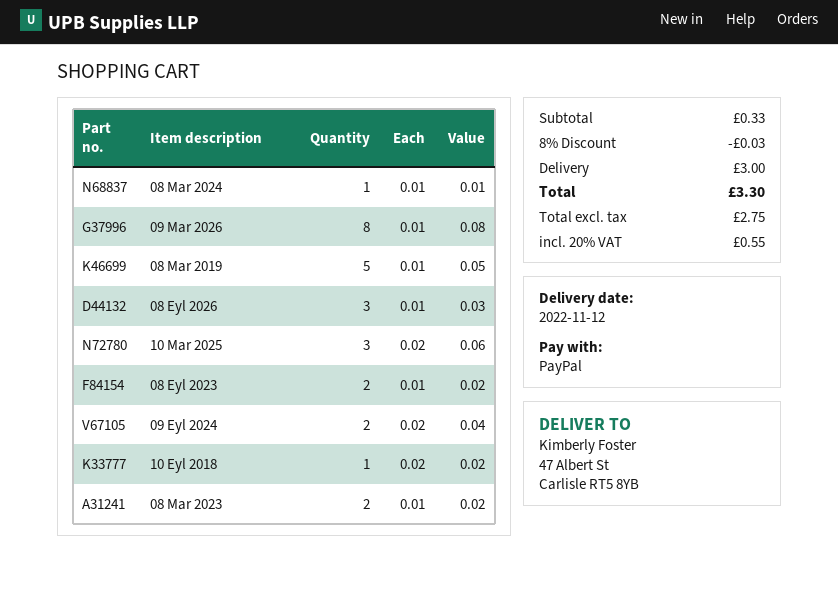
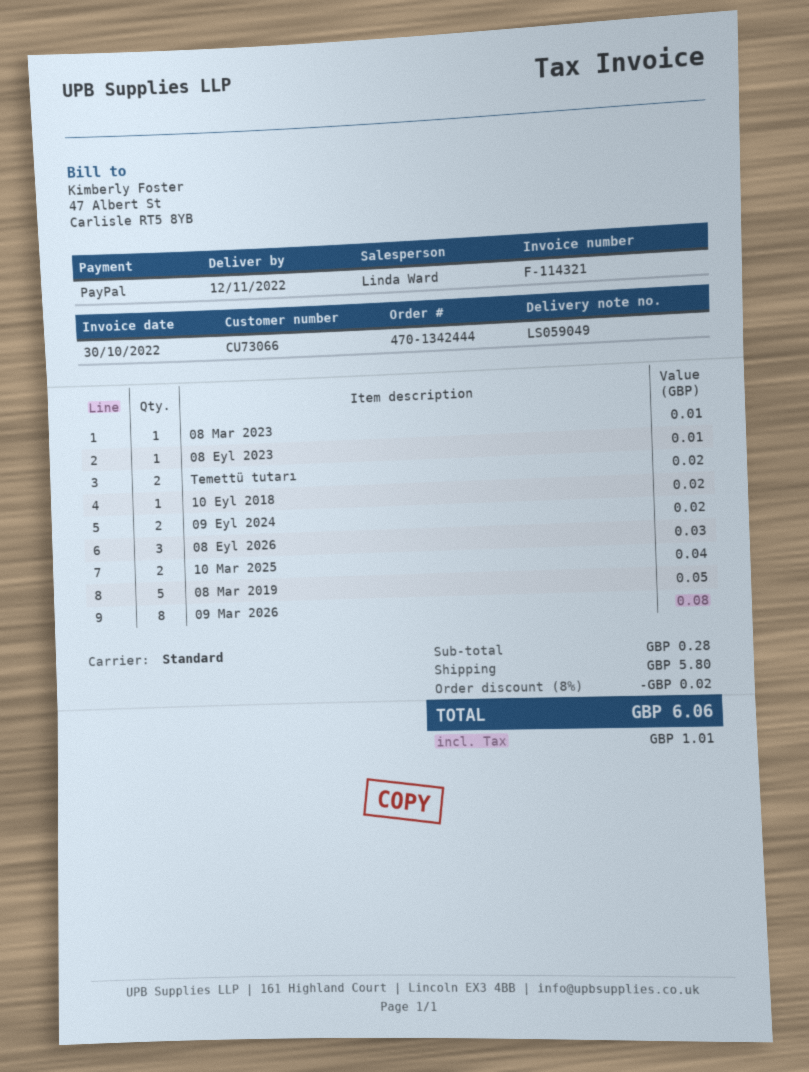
08 Mar 2024: 1 for 0.01 -> none
10 Mar 2025: 3 for 0.06 -> 2 for 0.04
08 Eyl 2023: 2 for 0.02 -> 1 for 0.01
09 Eyl 2024: 2 for 0.04 -> 2 for 0.02
08 Mar 2023: 2 for 0.02 -> 1 for 0.01
Temettü tutarı: none -> 2 for 0.02
subtotal: 0.33 -> 0.28
discount: 8% = 0.03 -> 8% = 0.02
shipping: 3.00 -> 5.80
tax: 0.55 -> 1.01
total: 3.30 -> 6.06

